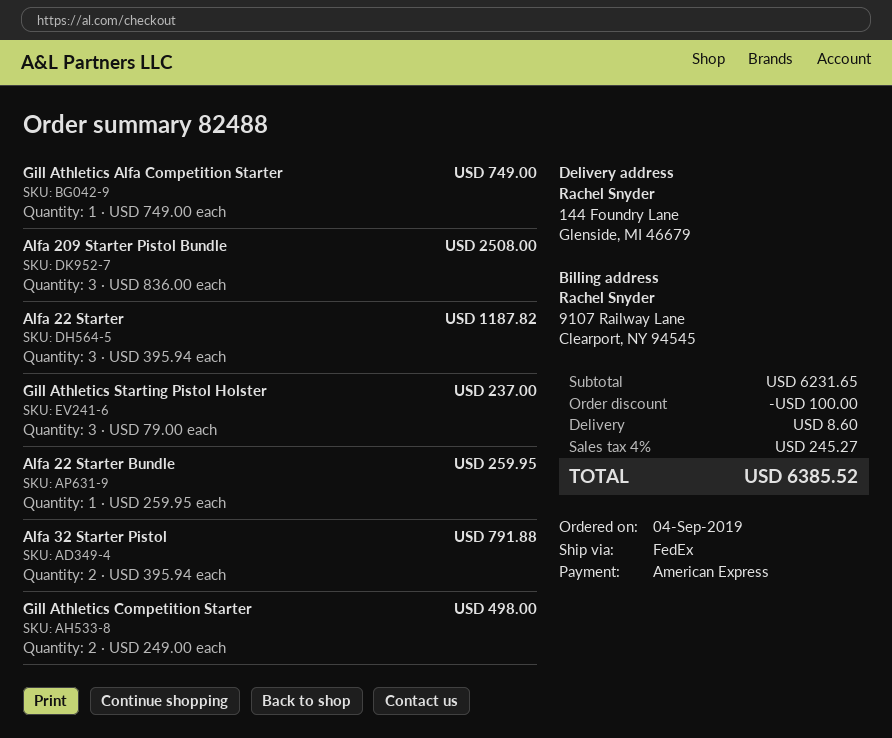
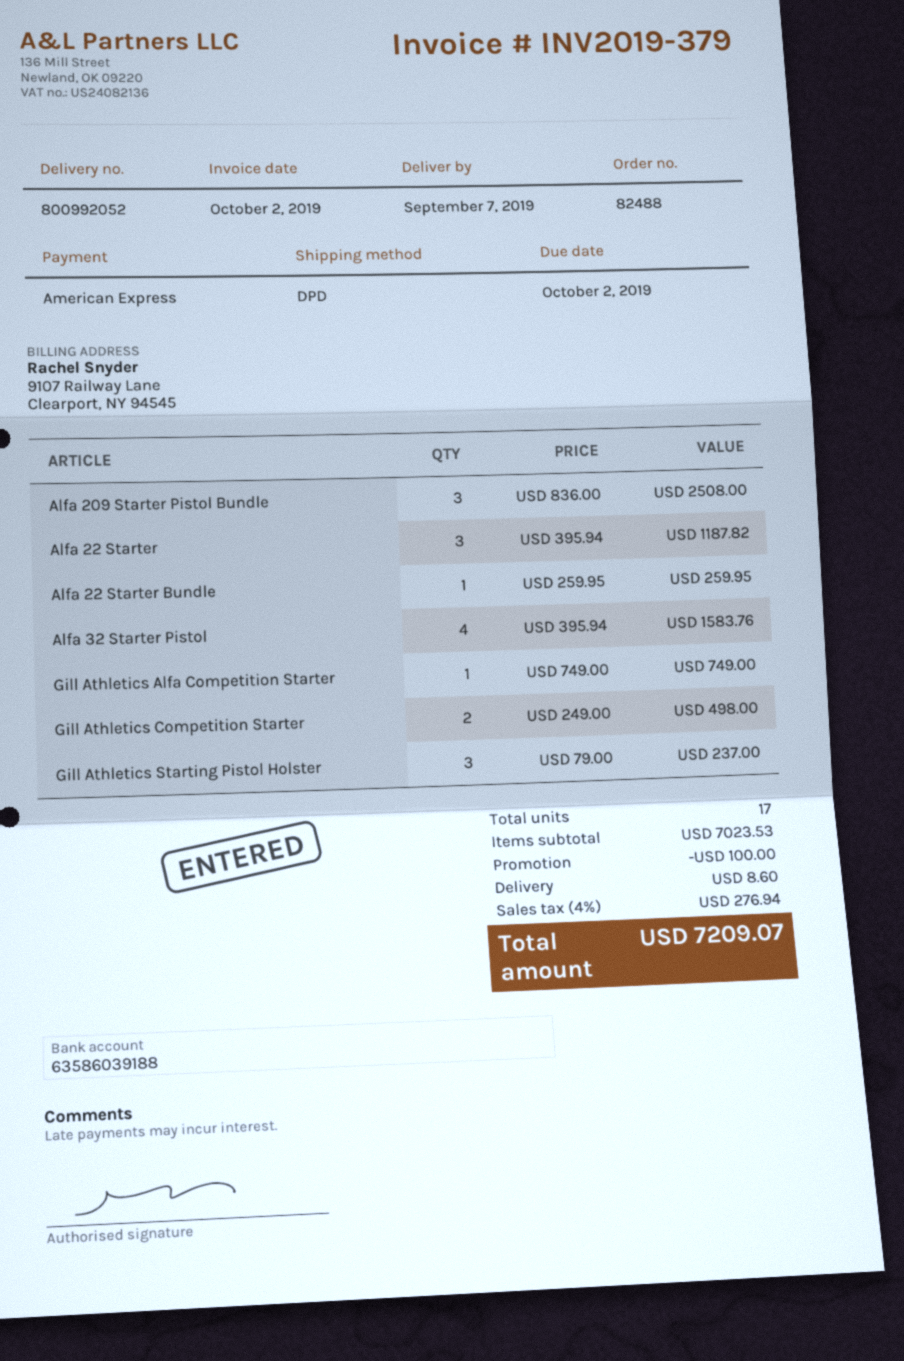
shipping method: FedEx -> DPD
Alfa 32 Starter Pistol: 2 x 395.94 = 791.88 -> 4 x 395.94 = 1583.76
subtotal: 6231.65 -> 7023.53
tax: 4% = 245.27 -> 4% = 276.94
total: 6385.52 -> 7209.07

